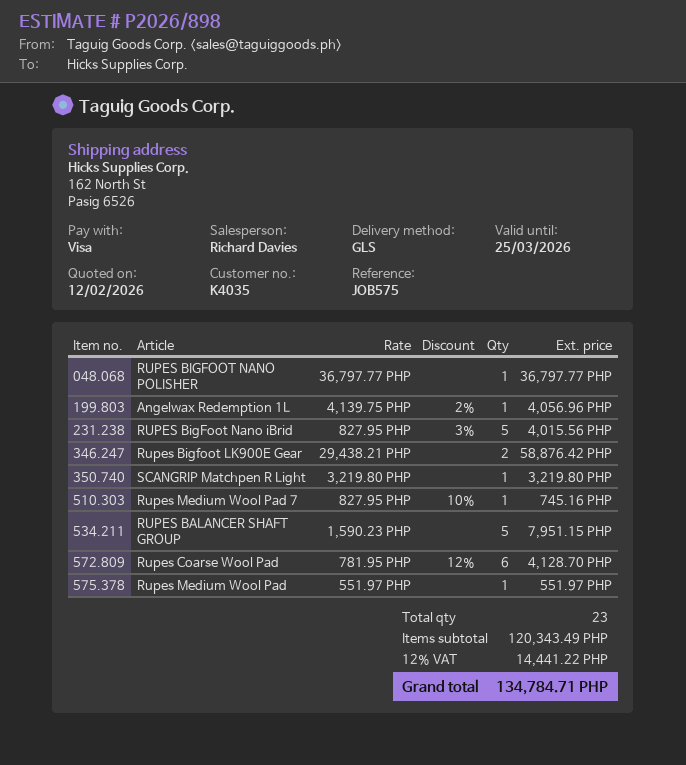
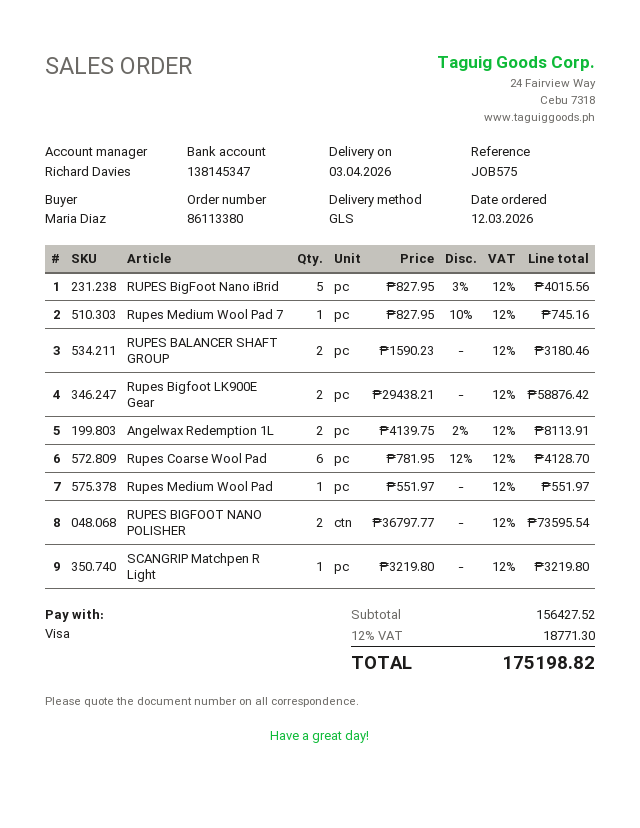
RUPES BIGFOOT NANO POLISHER: 1 x 36797.77 = 36797.77 -> 2 x 36797.77 = 73595.54
Angelwax Redemption 1L: 1 x 4139.75 - 2% = 4056.96 -> 2 x 4139.75 - 2% = 8113.91
RUPES BALANCER SHAFT GROUP: 5 x 1590.23 = 7951.15 -> 2 x 1590.23 = 3180.46
subtotal: 120343.49 -> 156427.52
tax: 12% = 14441.22 -> 12% = 18771.30
total: 134784.71 -> 175198.82

